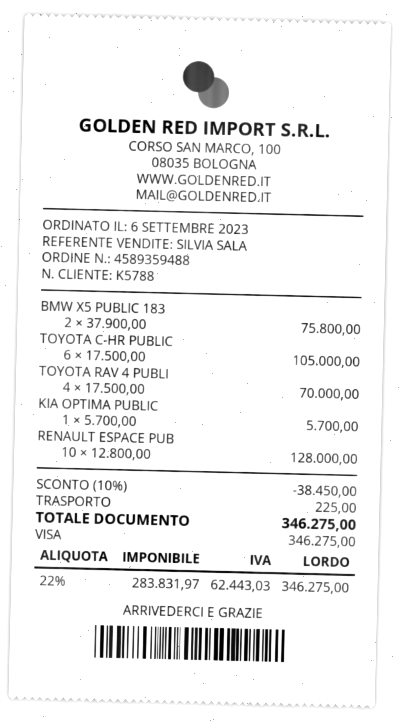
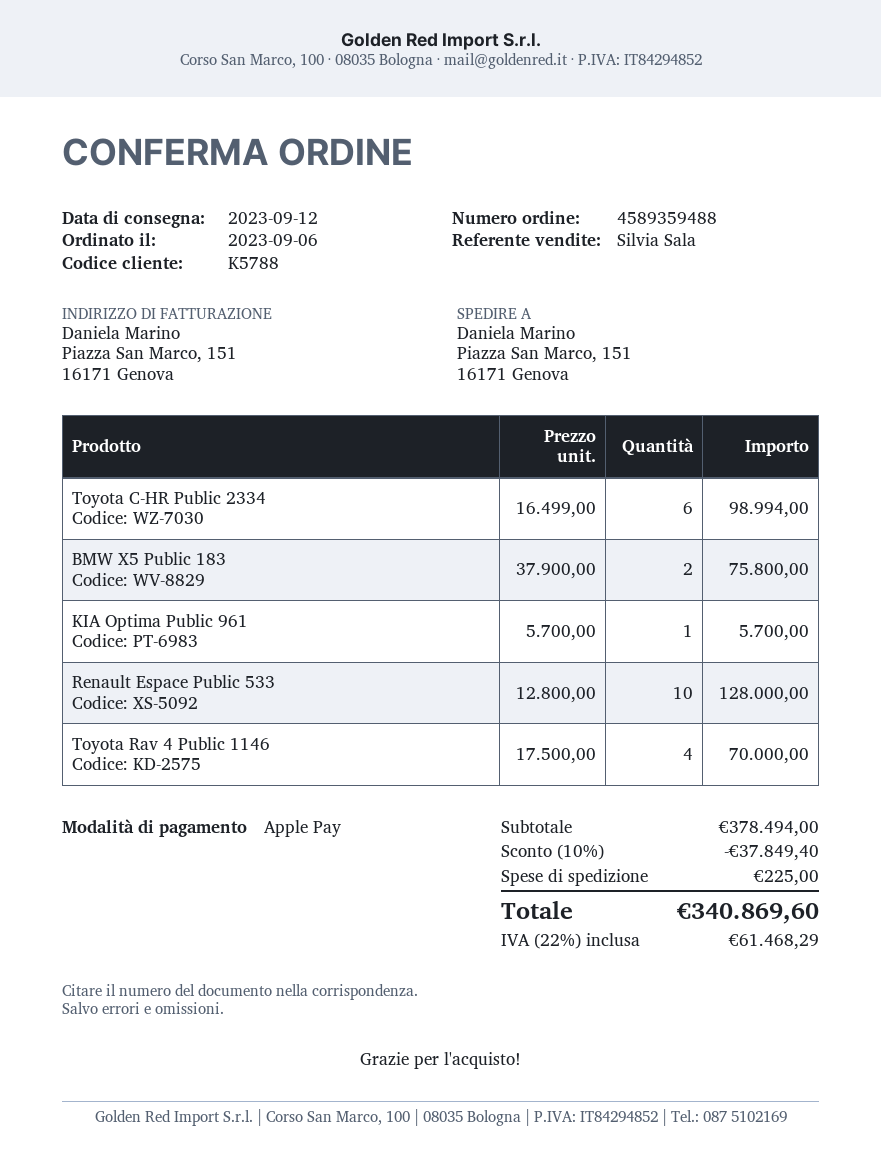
payment method: Visa -> Apple Pay
TOYOTA C-HR PUBLIC: 6 x 17500.00 = 105000.00 -> 6 x 16499.00 = 98994.00
discount: 10% = 38450.00 -> 10% = 37849.40
tax: 22% = 62443.03 -> 22% = 61468.29
total: 346275.00 -> 340869.60

